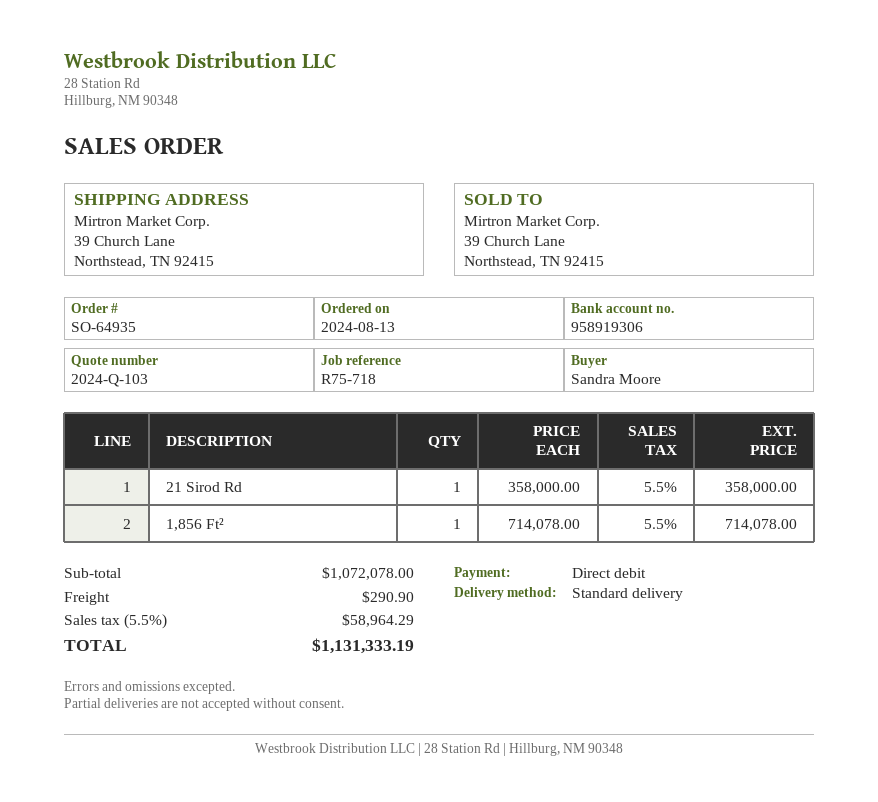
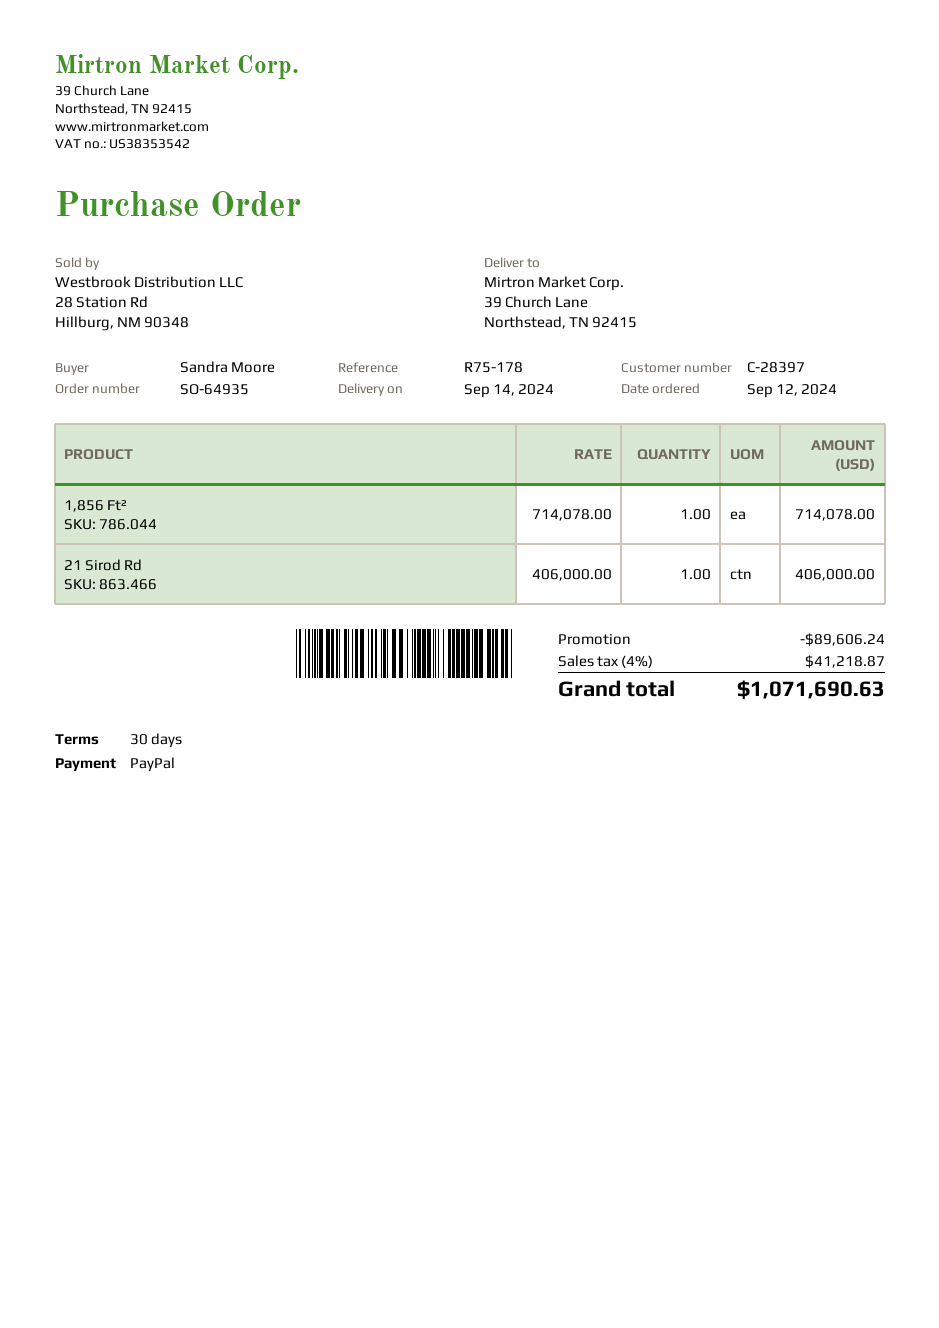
order date: 2024-08-13 -> 2024-09-12
reference: R75-718 -> R75-178
payment method: direct debit -> PayPal
21 Sirod Rd: 1 x 358000.00 = 358000.00 -> 1 x 406000.00 = 406000.00
discount: none -> 89606.24
shipping: 290.90 -> none
tax: 5.5% = 58964.29 -> 4% = 41218.87
total: 1131333.19 -> 1071690.63

